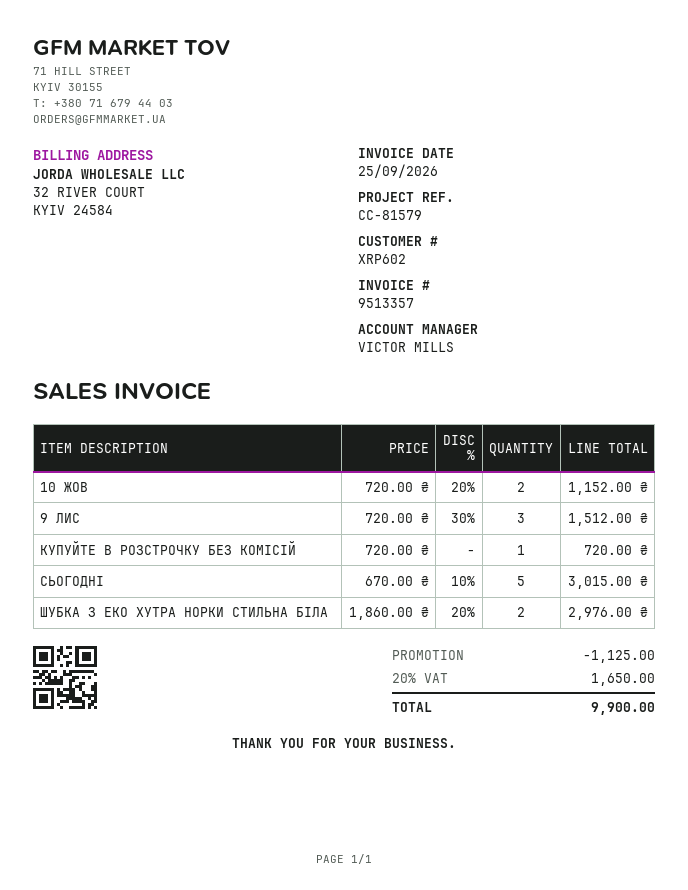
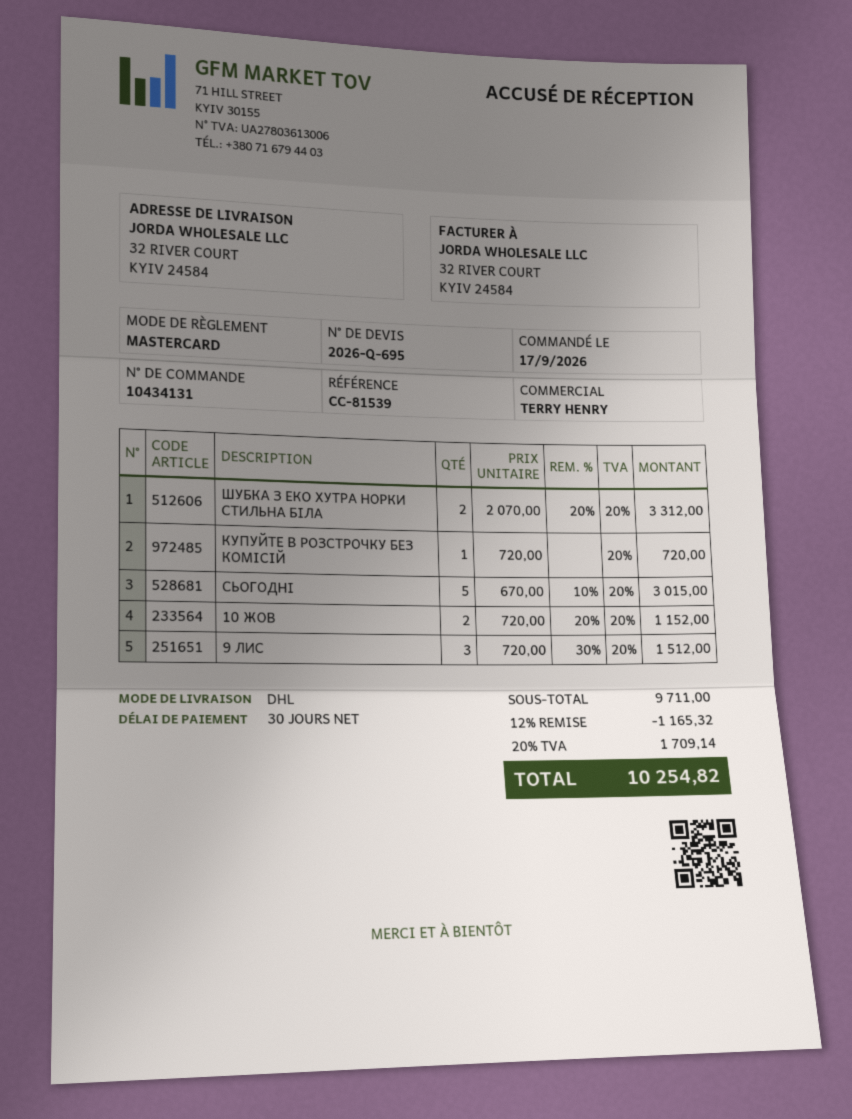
reference: CC-81579 -> CC-81539
sales rep: VICTOR MILLS -> TERRY HENRY
ШУБКА З ЕКО ХУТРА НОРКИ СТИЛЬНА БІЛА: 2 x 1860.00 - 20% = 2976.00 -> 2 x 2070.00 - 20% = 3312.00
discount: 1125.00 -> 1165.32
tax: 20% = 1650.00 -> 20% = 1709.14
total: 9900.00 -> 10254.82

